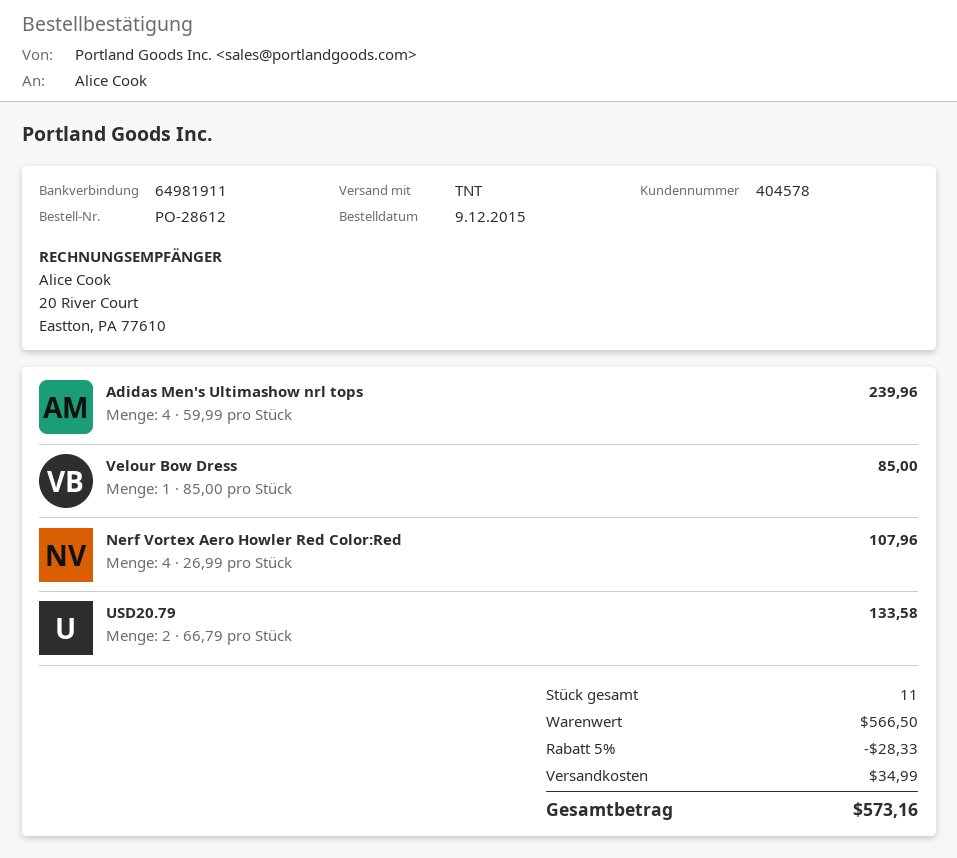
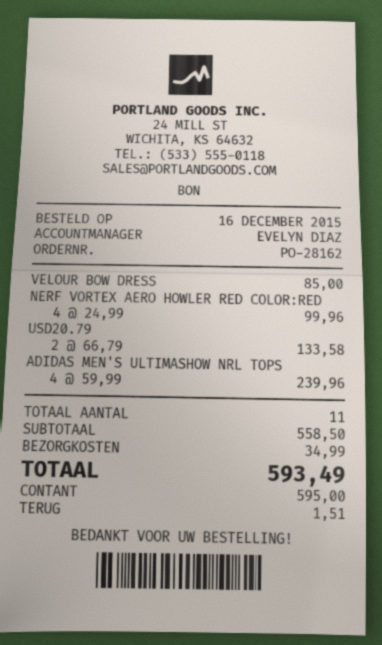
order number: PO-28612 -> PO-28162
order date: 2015-12-09 -> 2015-12-16
Nerf Vortex Aero Howler Red Color:Red: 4 x 26.99 = 107.96 -> 4 x 24.99 = 99.96
subtotal: 566.50 -> 558.50
discount: 5% = 28.33 -> none
total: 573.16 -> 593.49

